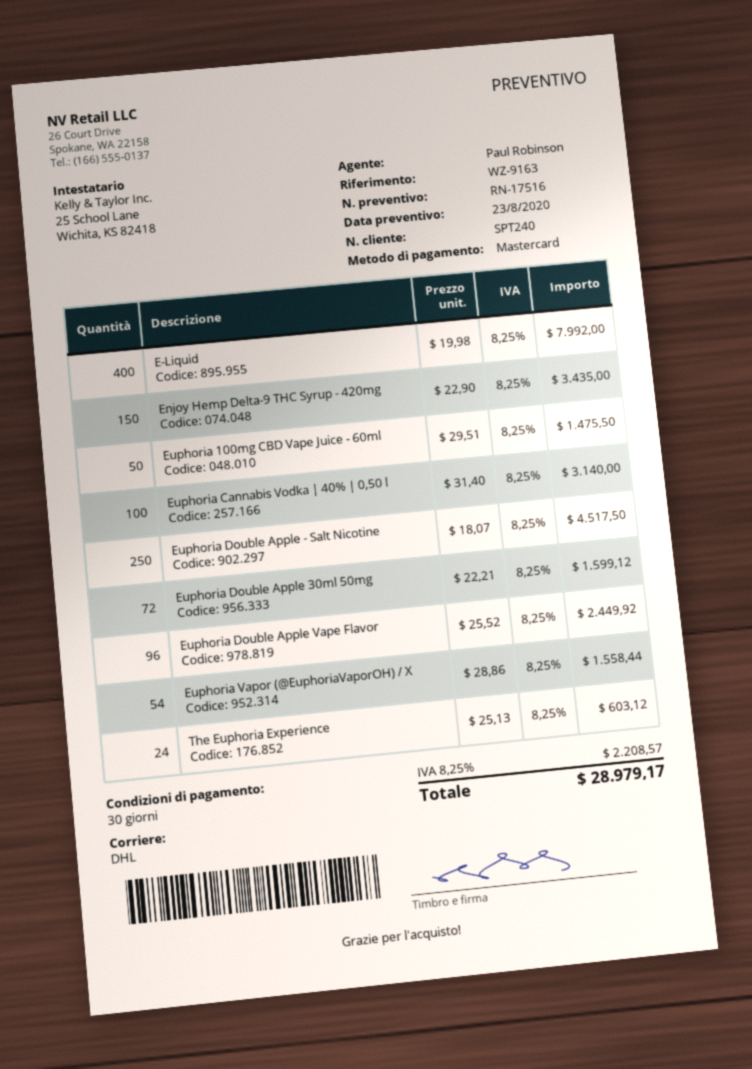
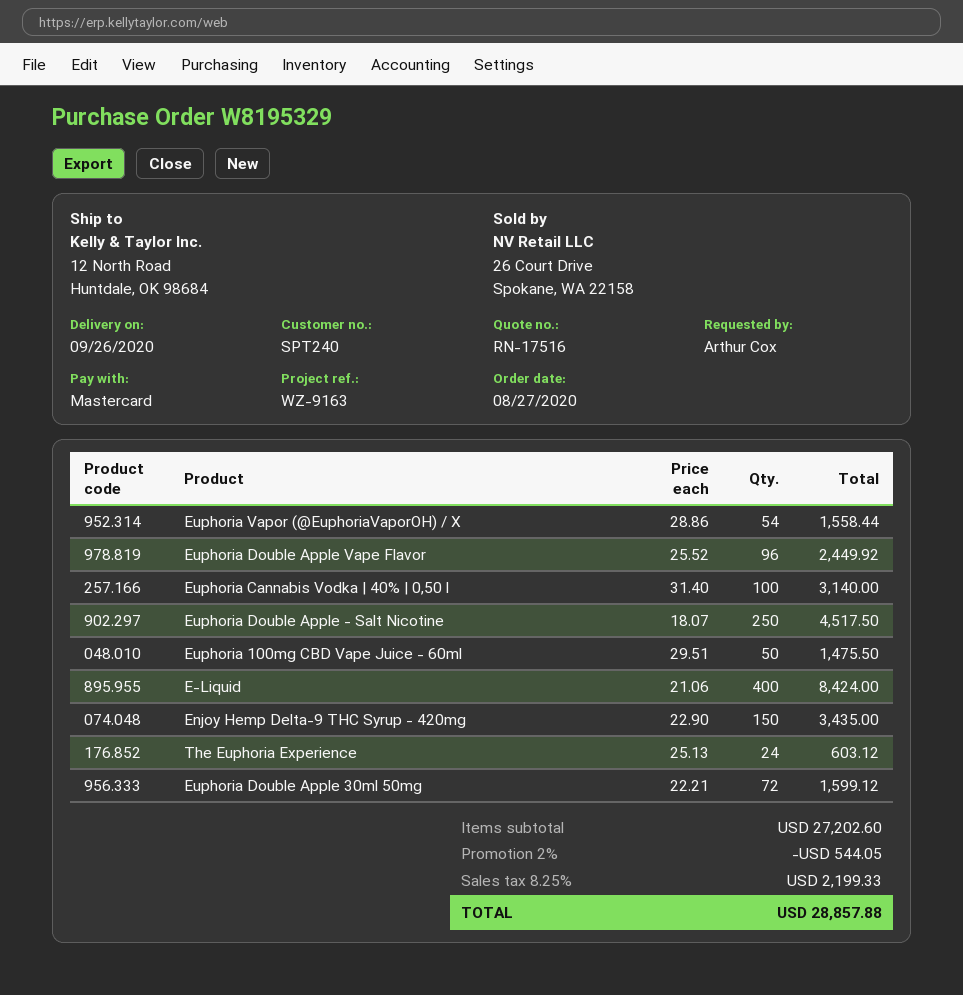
E-Liquid: 400 x 19.98 = 7992.00 -> 400 x 21.06 = 8424.00
discount: none -> 2% = 544.05
tax: 8.25% = 2208.57 -> 8.25% = 2199.33
total: 28979.17 -> 28857.88

